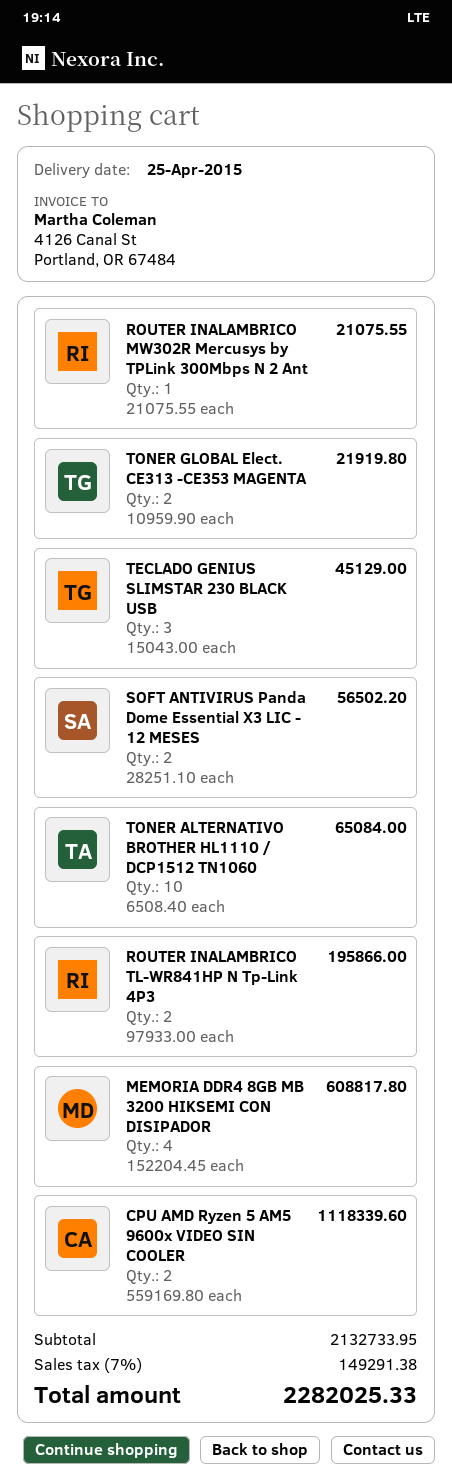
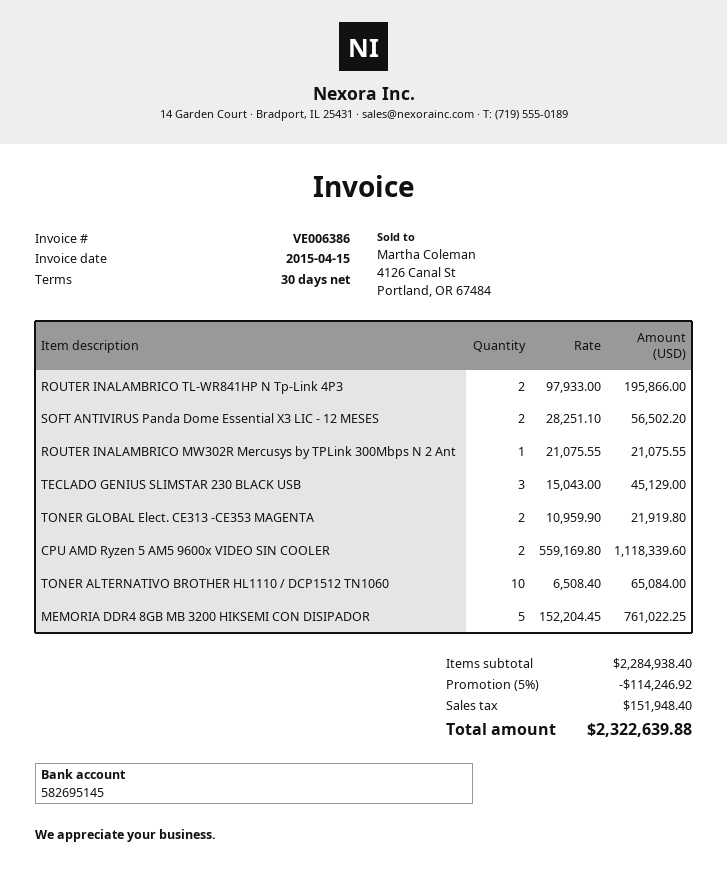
MEMORIA DDR4 8GB MB 3200 HIKSEMI CON DISIPADOR: 4 x 152204.45 = 608817.80 -> 5 x 152204.45 = 761022.25
subtotal: 2132733.95 -> 2284938.40
discount: none -> 5% = 114246.92
tax: 149291.38 -> 151948.40
total: 2282025.33 -> 2322639.88

